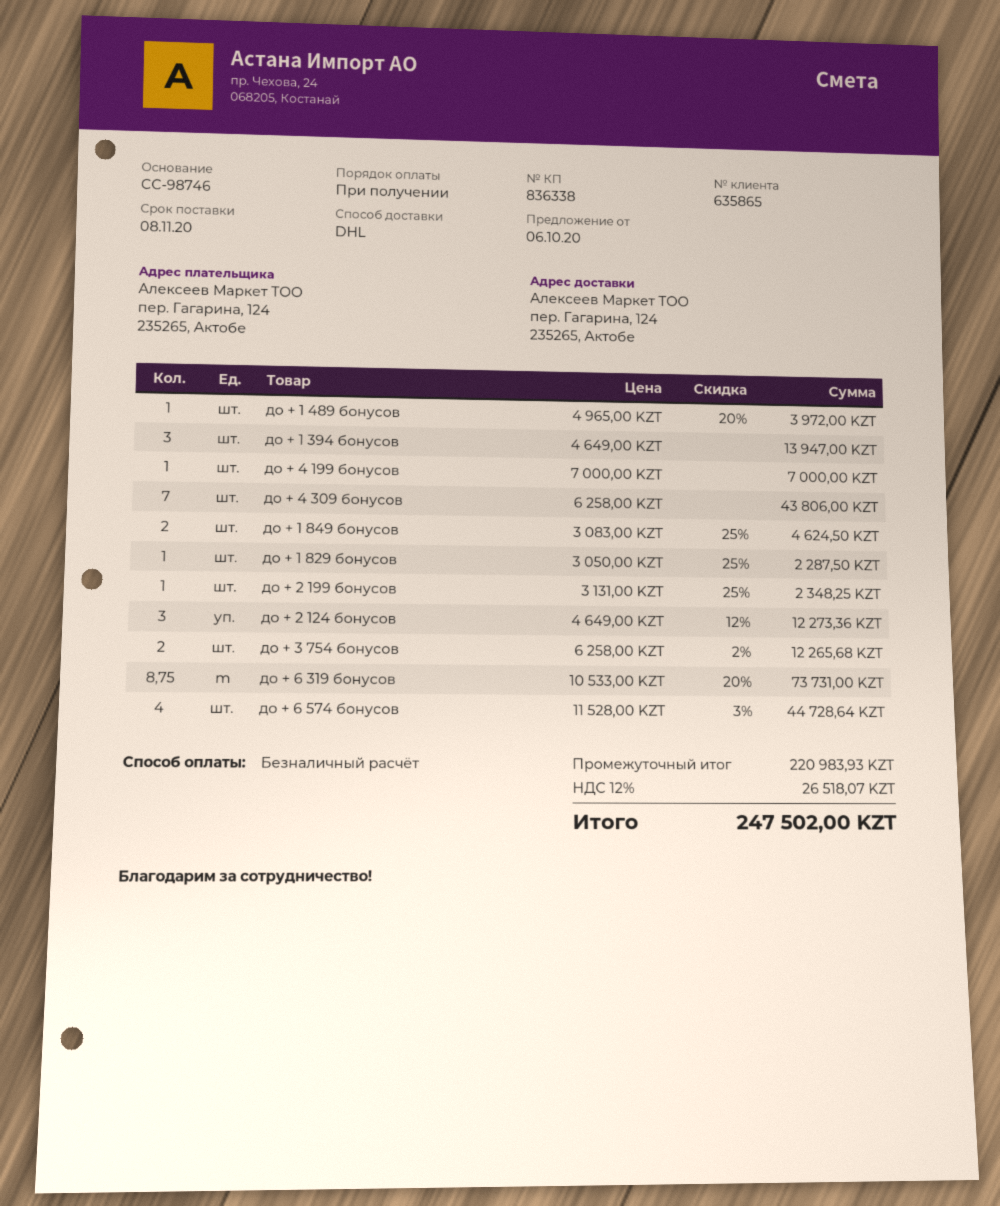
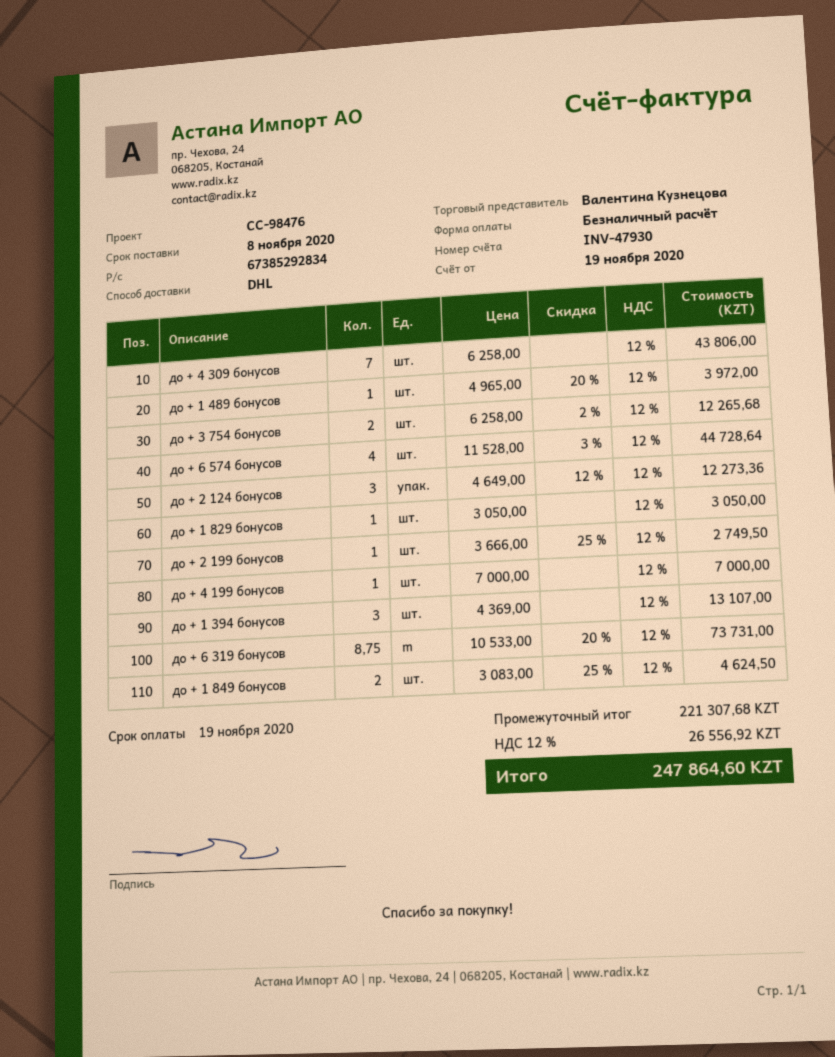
reference: CC-98746 -> CC-98476
до + 1 394 бонусов: 3 x 4649.00 = 13947.00 -> 3 x 4369.00 = 13107.00
до + 1 829 бонусов: 1 x 3050.00 - 25% = 2287.50 -> 1 x 3050.00 = 3050.00
до + 2 199 бонусов: 1 x 3131.00 - 25% = 2348.25 -> 1 x 3666.00 - 25% = 2749.50
subtotal: 220983.93 -> 221307.68
tax: 12% = 26518.07 -> 12% = 26556.92
total: 247502.00 -> 247864.60

